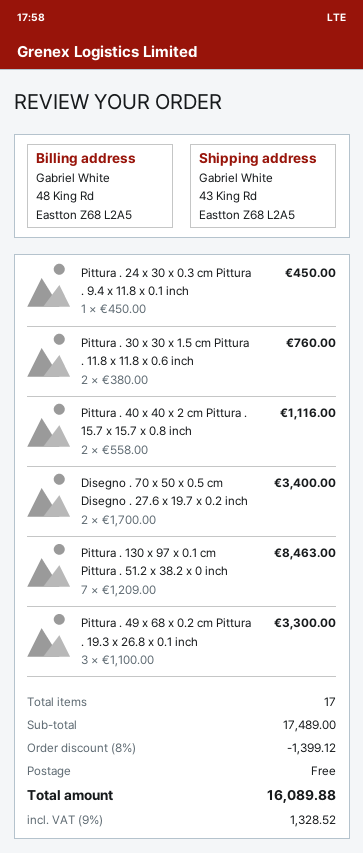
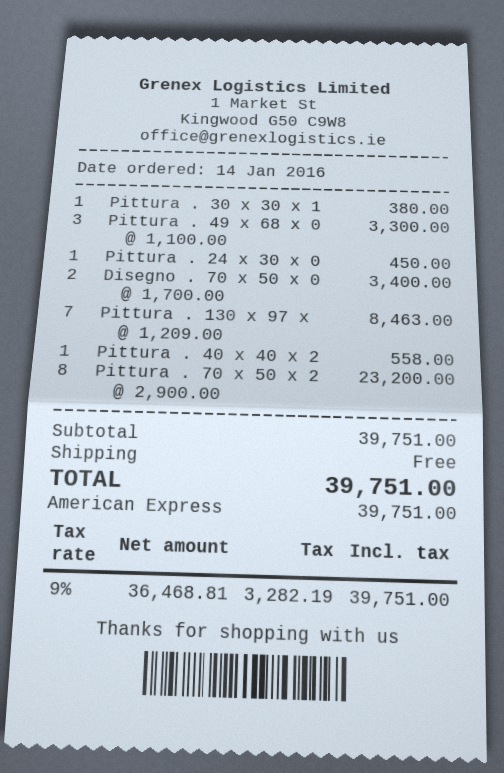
Pittura . 30 x 30 x 1.5 cm Pittura . 11.8 x 11.8 x 0.6 inch: 2 x 380.00 = 760.00 -> 1 x 380.00 = 380.00
Pittura . 40 x 40 x 2 cm Pittura . 15.7 x 15.7 x 0.8 inch: 2 x 558.00 = 1116.00 -> 1 x 558.00 = 558.00
Pittura . 70 x 50 x 2: none -> 8 x 2900.00 = 23200.00
subtotal: 17489.00 -> 39751.00
discount: 8% = 1399.12 -> none
tax: 9% = 1328.52 -> 9% = 3282.19
total: 16089.88 -> 39751.00

